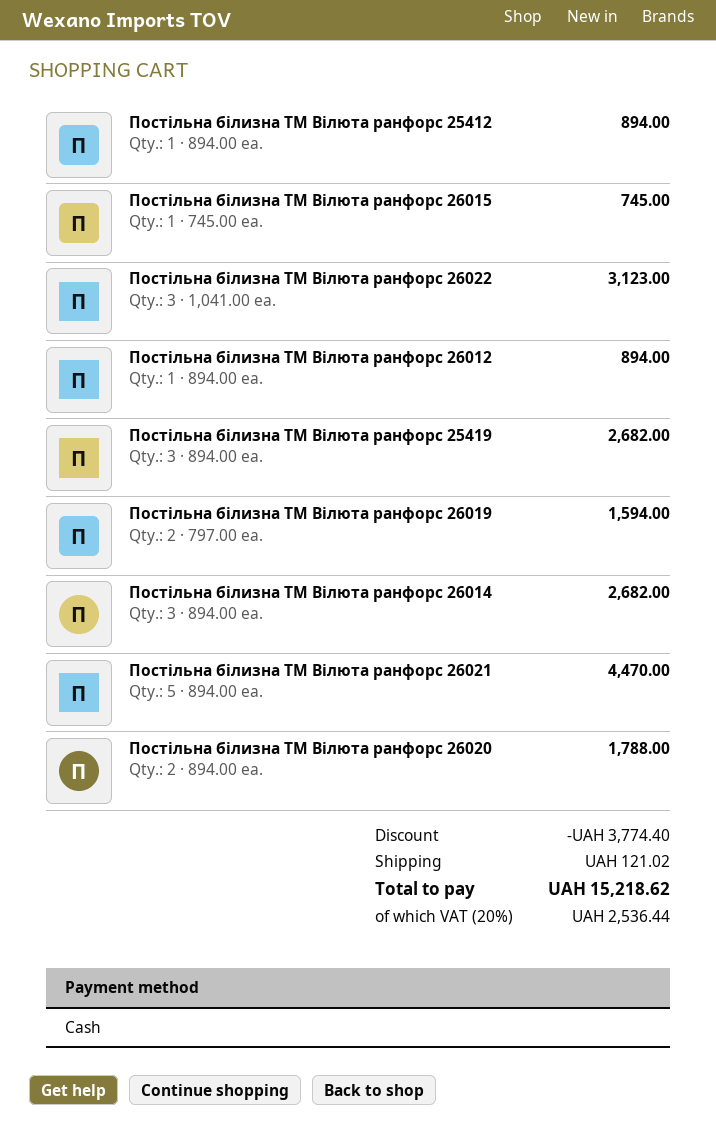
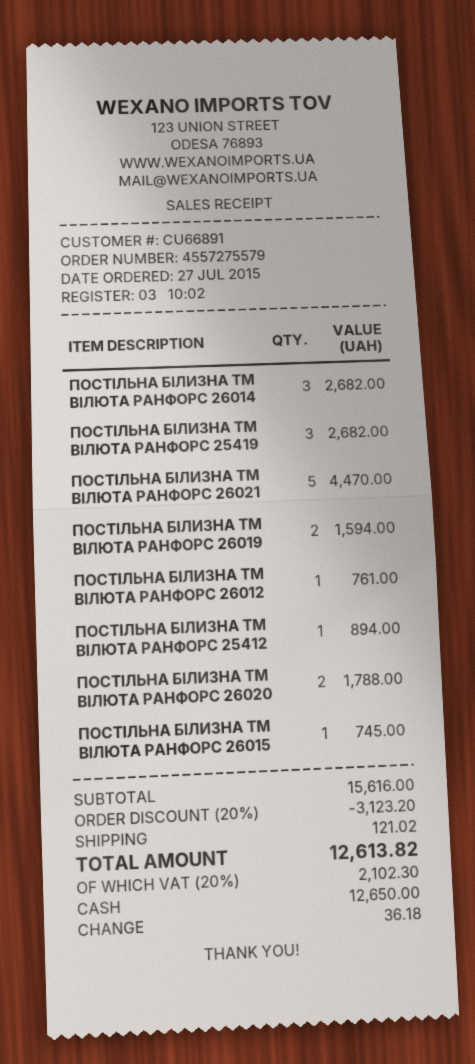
Постільна білизна ТМ Вілюта ранфорс 26022: 3 for 3123.00 -> none
Постільна білизна ТМ Вілюта ранфорс 26012: 1 for 894.00 -> 1 for 761.00
discount: 3774.40 -> 3123.20
tax: 20% = 2536.44 -> 20% = 2102.30
total: 15218.62 -> 12613.82

